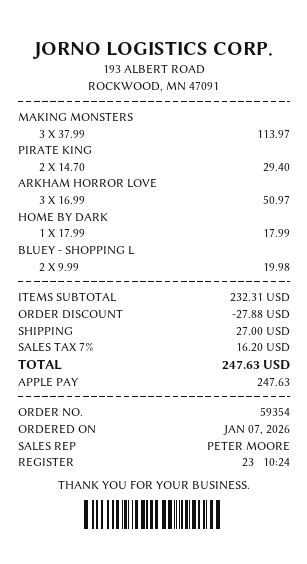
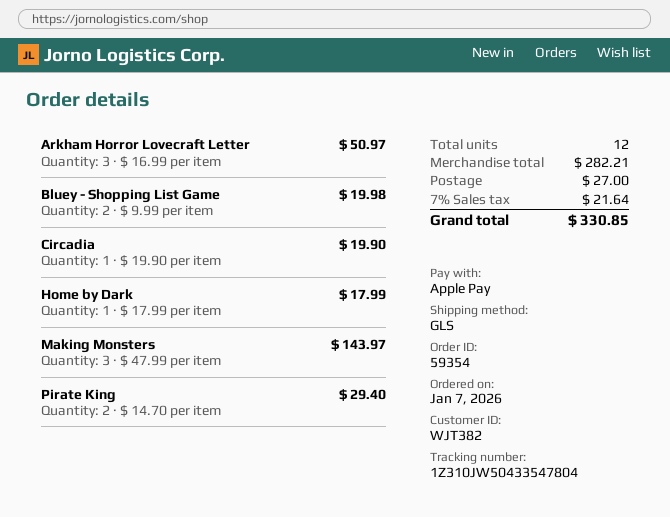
MAKING MONSTERS: 3 x 37.99 = 113.97 -> 3 x 47.99 = 143.97
Circadia: none -> 1 x 19.90 = 19.90
subtotal: 232.31 -> 282.21
discount: 27.88 -> none
tax: 7% = 16.20 -> 7% = 21.64
total: 247.63 -> 330.85

